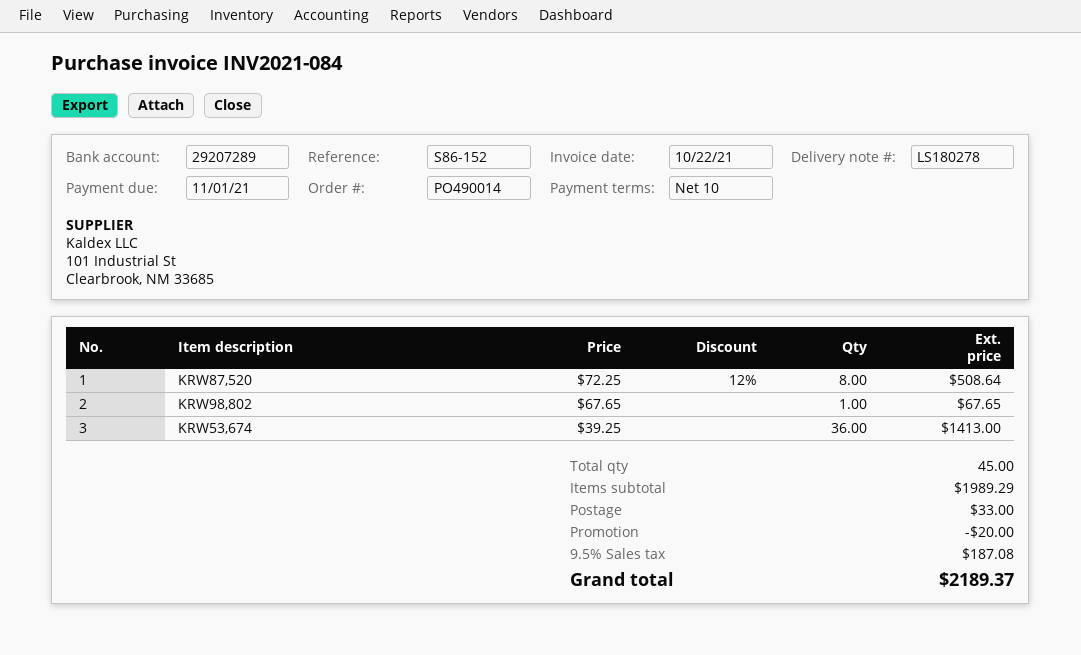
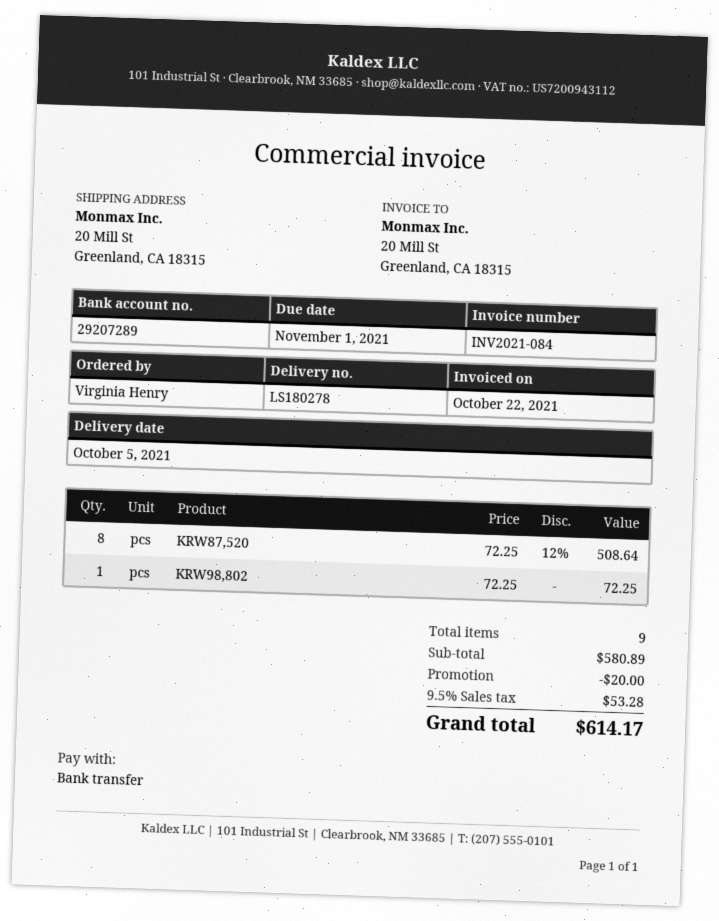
KRW98,802: 1 x 67.65 = 67.65 -> 1 x 72.25 = 72.25
KRW53,674: 36 x 39.25 = 1413.00 -> none
total quantity: 45 -> 9
subtotal: 1989.29 -> 580.89
shipping: 33.00 -> none
tax: 9.5% = 187.08 -> 9.5% = 53.28
total: 2189.37 -> 614.17

